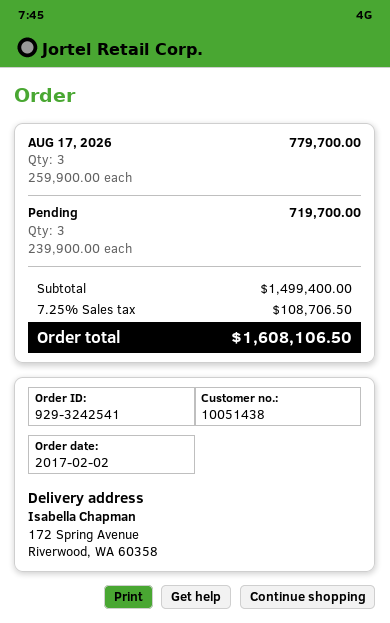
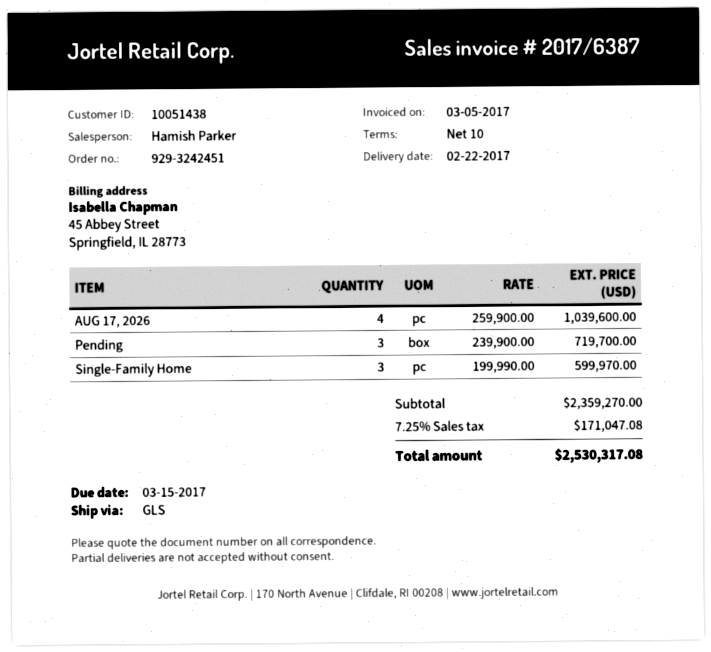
order number: 929-3242541 -> 929-3242451
AUG 17, 2026: 3 x 259900.00 = 779700.00 -> 4 x 259900.00 = 1039600.00
Single-Family Home: none -> 3 x 199990.00 = 599970.00
subtotal: 1499400.00 -> 2359270.00
tax: 7.25% = 108706.50 -> 7.25% = 171047.08
total: 1608106.50 -> 2530317.08

